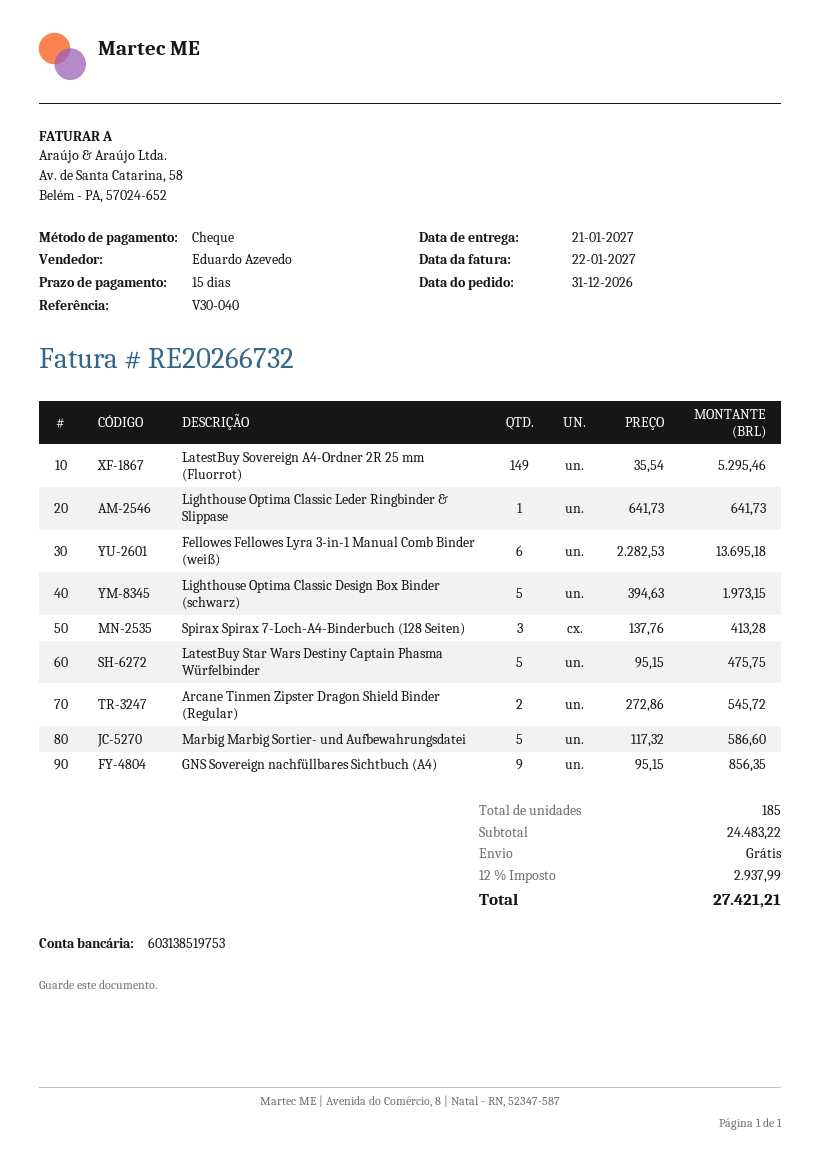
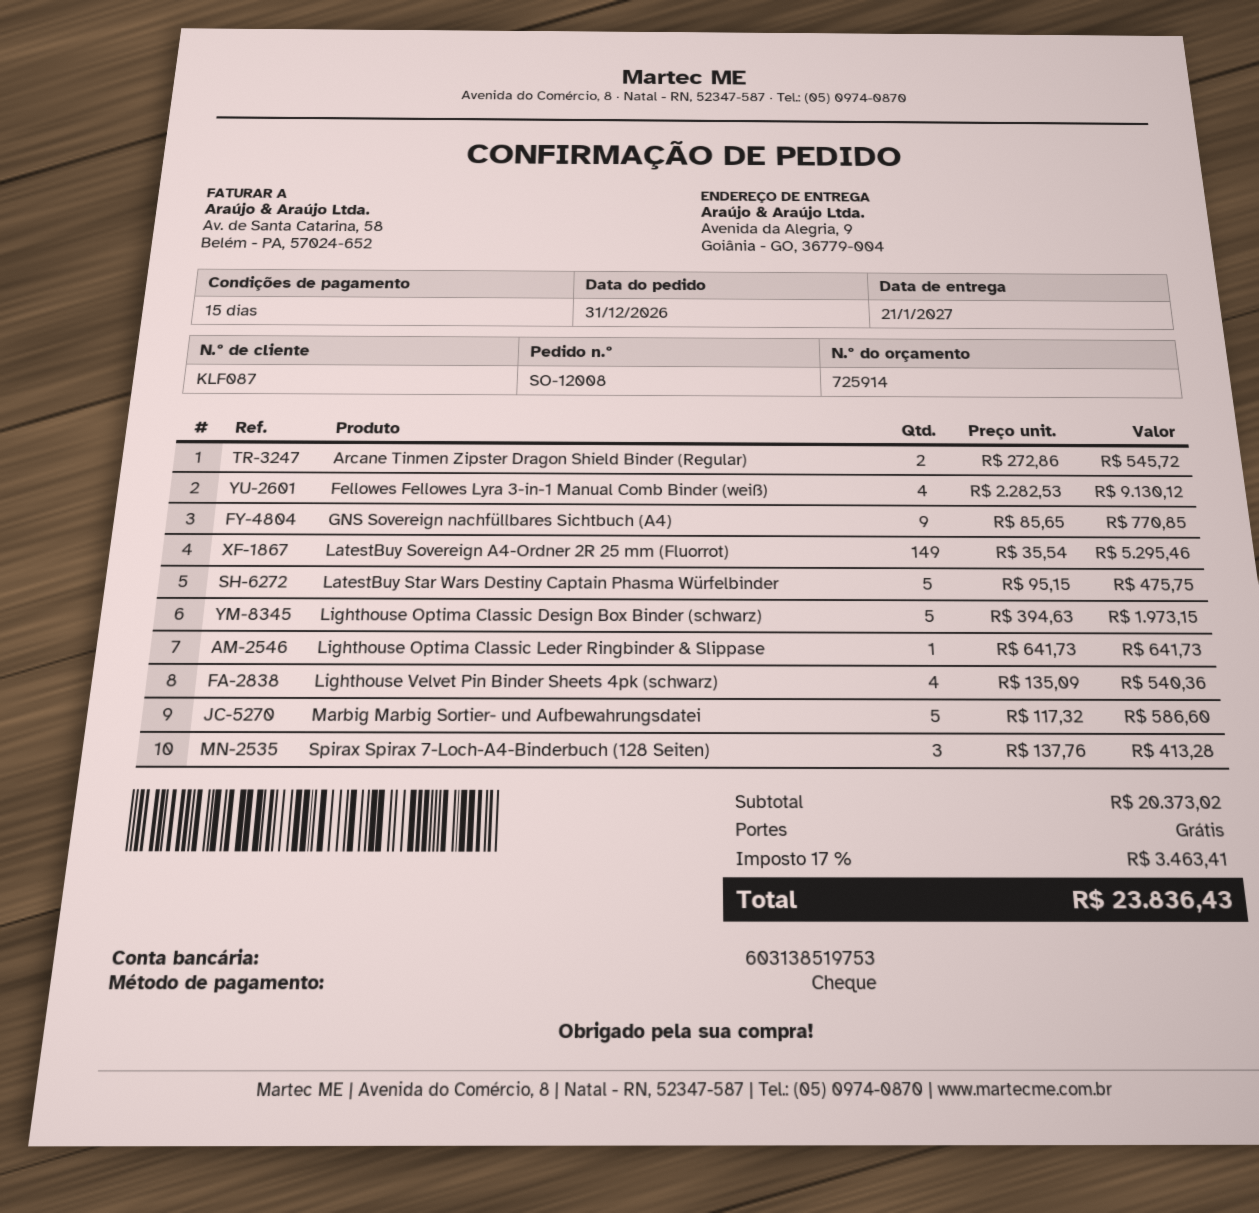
Fellowes Fellowes Lyra 3-in-1 Manual Comb Binder (weiß): 6 x 2282.53 = 13695.18 -> 4 x 2282.53 = 9130.12
GNS Sovereign nachfüllbares Sichtbuch (A4): 9 x 95.15 = 856.35 -> 9 x 85.65 = 770.85
Lighthouse Velvet Pin Binder Sheets 4pk (schwarz): none -> 4 x 135.09 = 540.36
subtotal: 24483.22 -> 20373.02
tax: 12% = 2937.99 -> 17% = 3463.41
total: 27421.21 -> 23836.43

